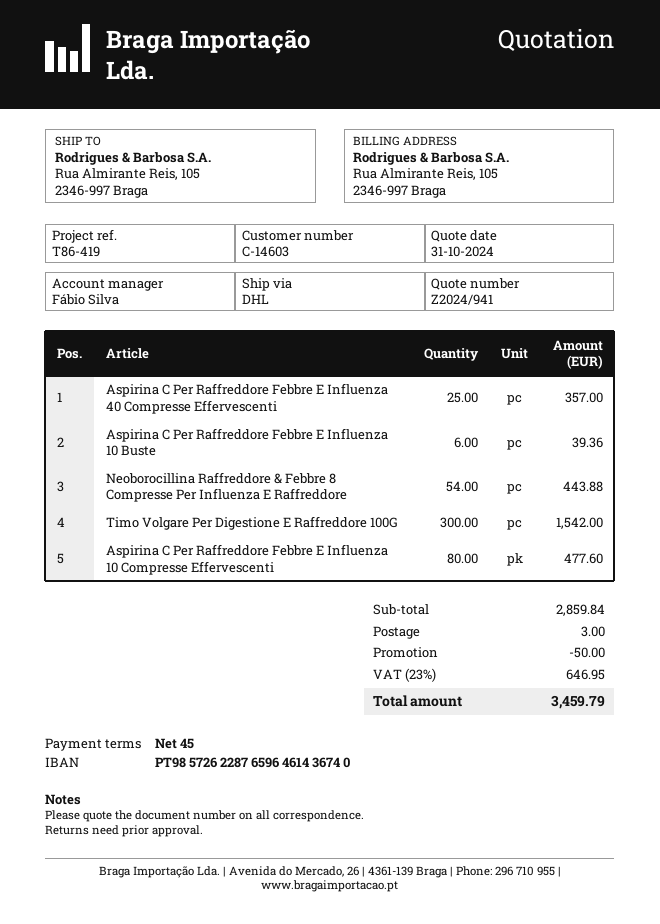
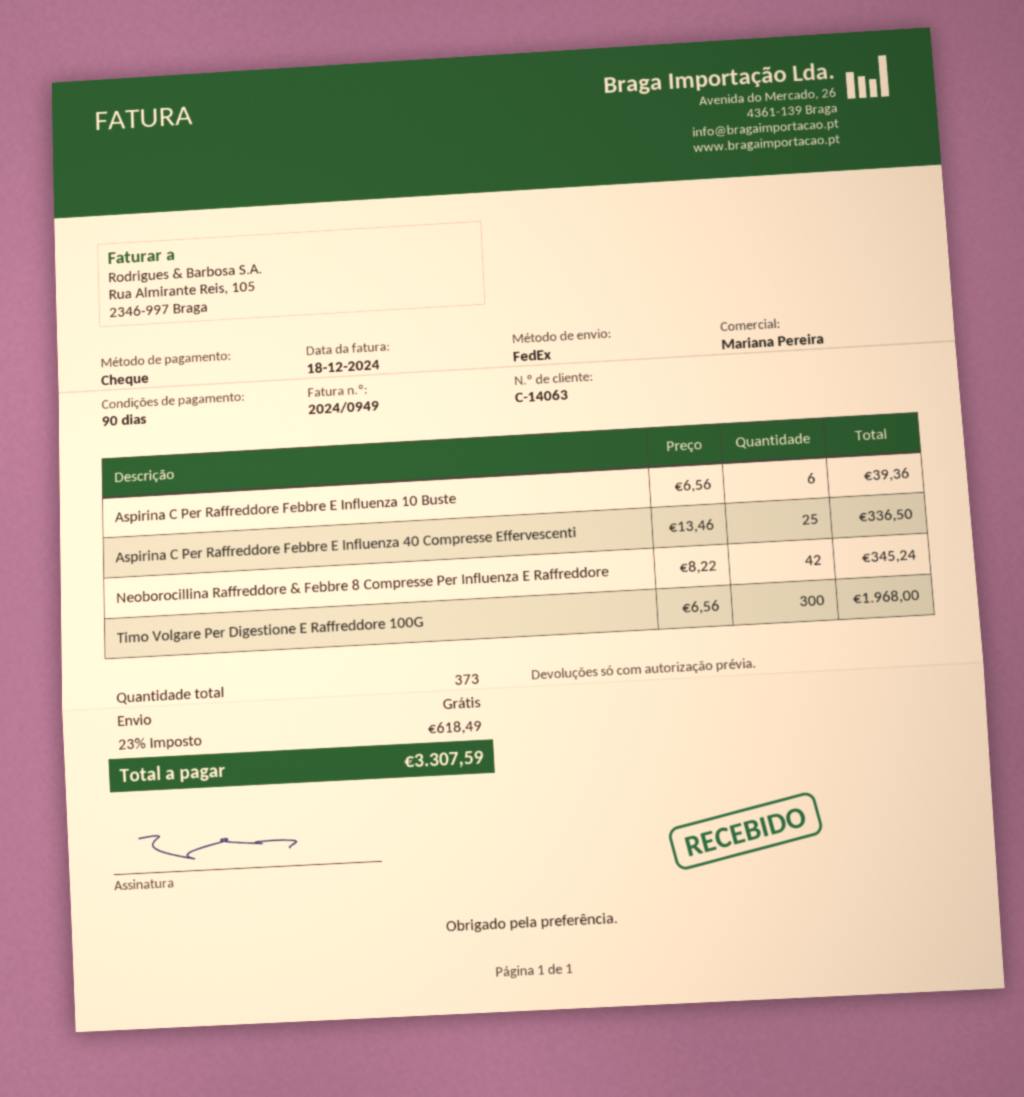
payment terms: 45 days -> 90 days
customer number: C-14603 -> C-14063
sales rep: Fábio Silva -> Mariana Pereira
shipping method: DHL -> FedEx
Aspirina C Per Raffreddore Febbre E Influenza 40 Compresse Effervescenti: 25 for 357.00 -> 25 for 336.50
Neoborocillina Raffreddore & Febbre 8 Compresse Per Influenza E Raffreddore: 54 for 443.88 -> 42 for 345.24
Timo Volgare Per Digestione E Raffreddore 100G: 300 for 1542.00 -> 300 for 1968.00
Aspirina C Per Raffreddore Febbre E Influenza 10 Compresse Effervescenti: 80 for 477.60 -> none
discount: 50.00 -> none
shipping: 3.00 -> 0.00
tax: 23% = 646.95 -> 23% = 618.49
total: 3459.79 -> 3307.59

